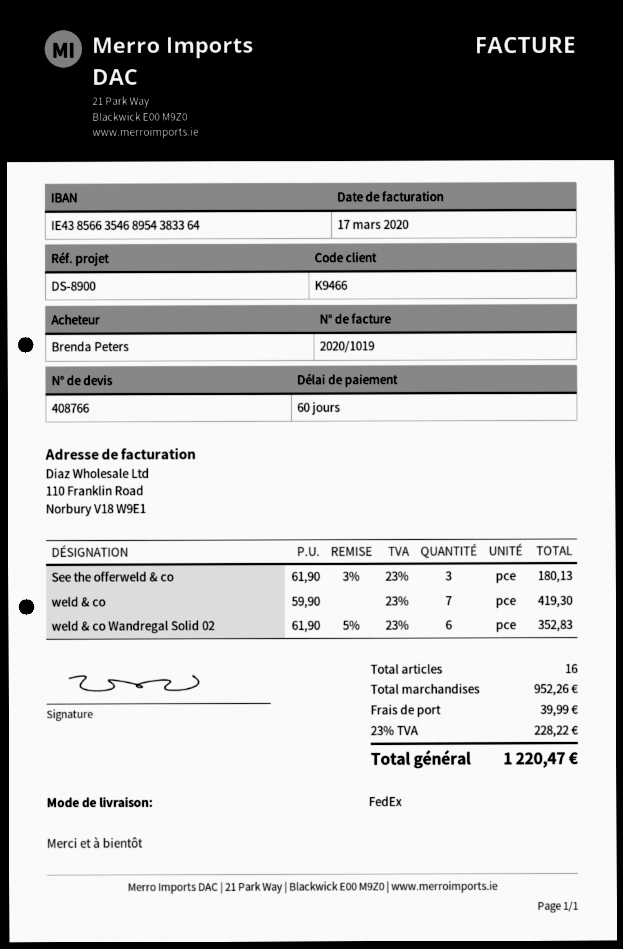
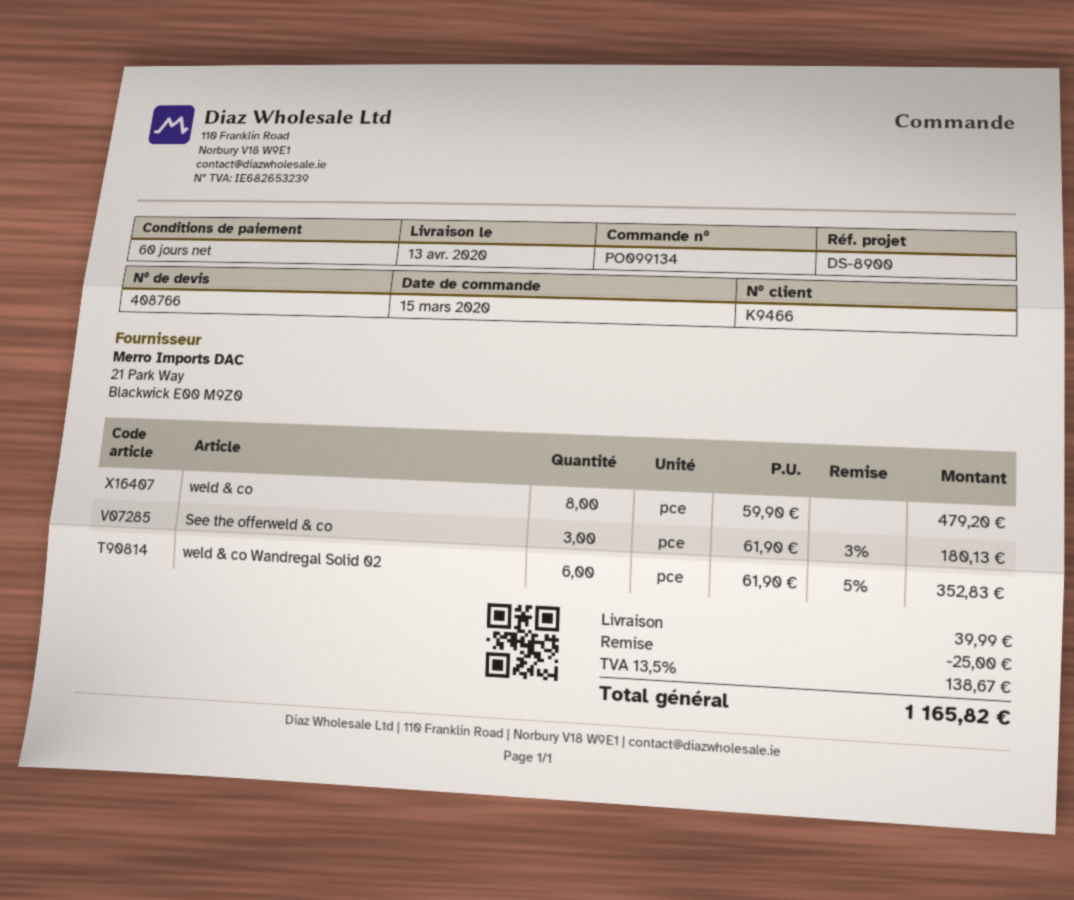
weld & co: 7 x 59.90 = 419.30 -> 8 x 59.90 = 479.20
discount: none -> 25.00
tax: 23% = 228.22 -> 13.5% = 138.67
total: 1220.47 -> 1165.82

